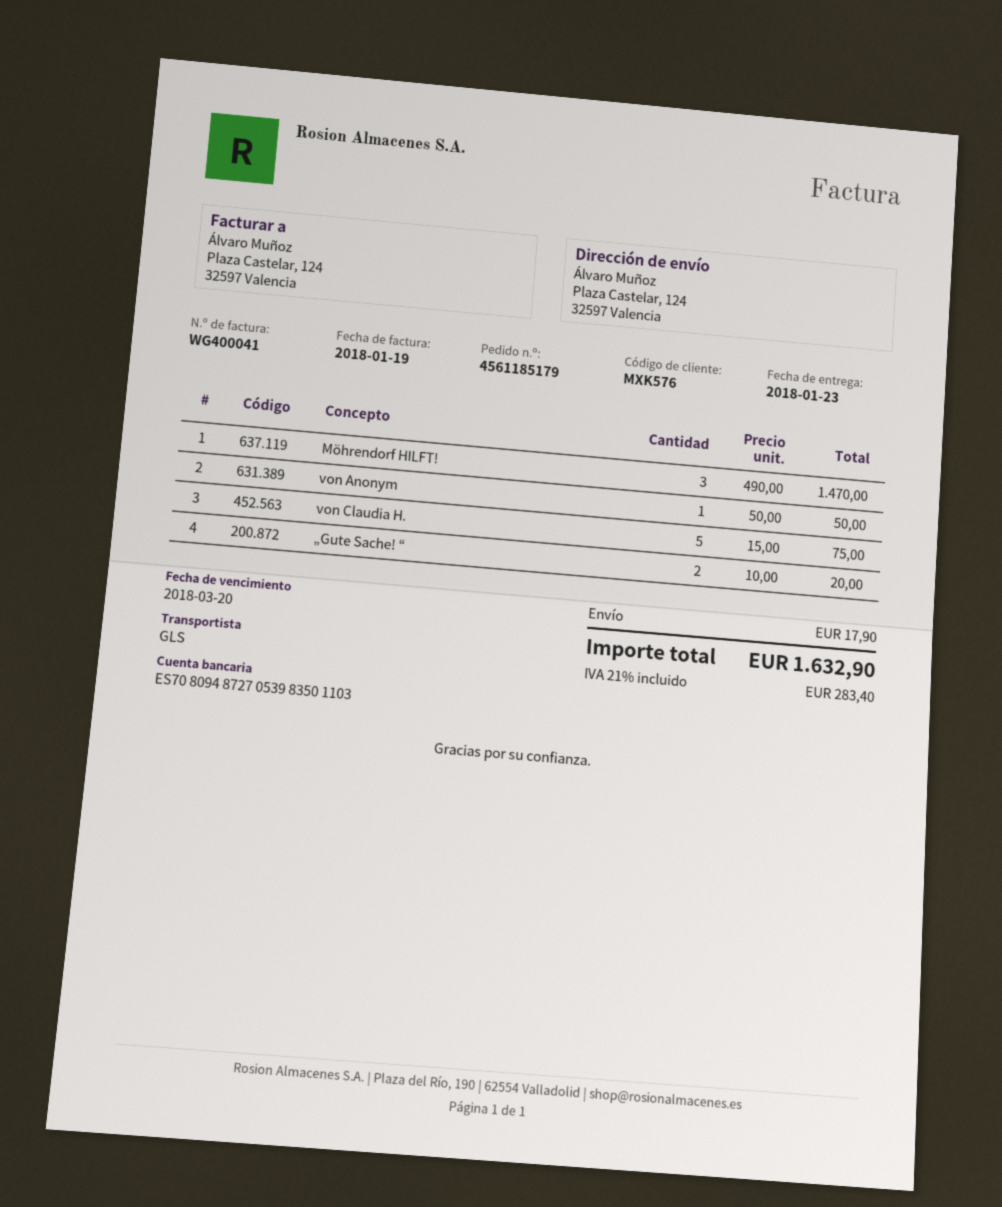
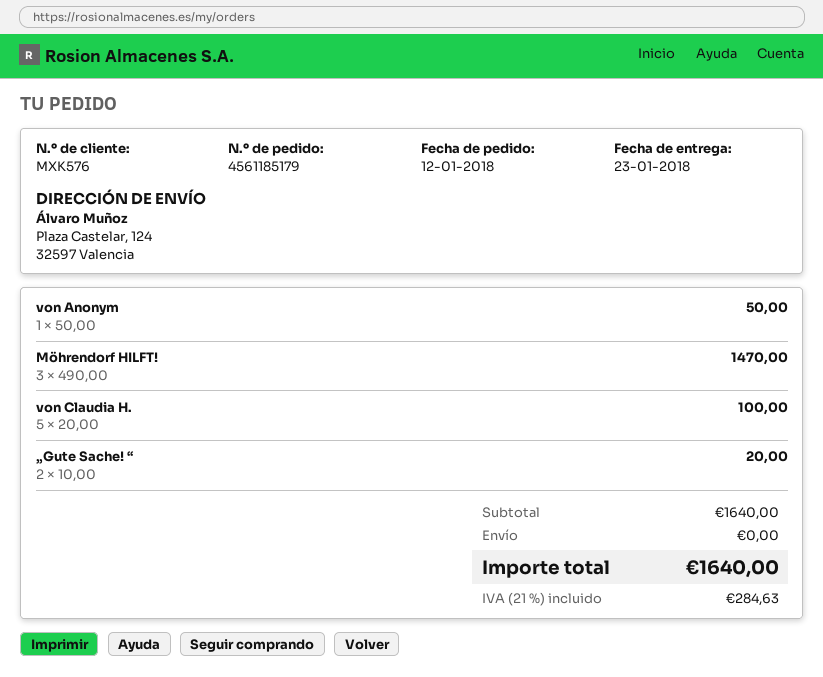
von Claudia H.: 5 x 15.00 = 75.00 -> 5 x 20.00 = 100.00
shipping: 17.90 -> 0.00
tax: 21% = 283.40 -> 21% = 284.63
total: 1632.90 -> 1640.00

